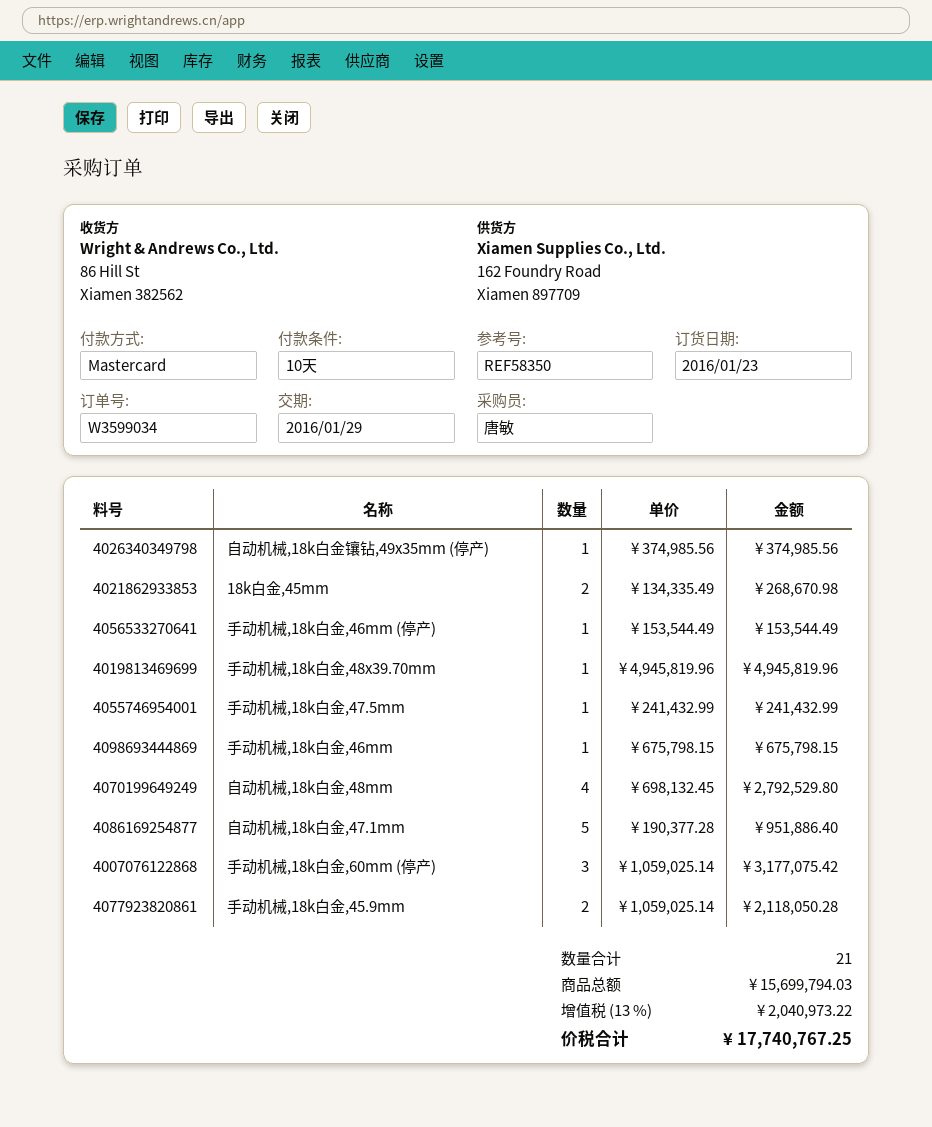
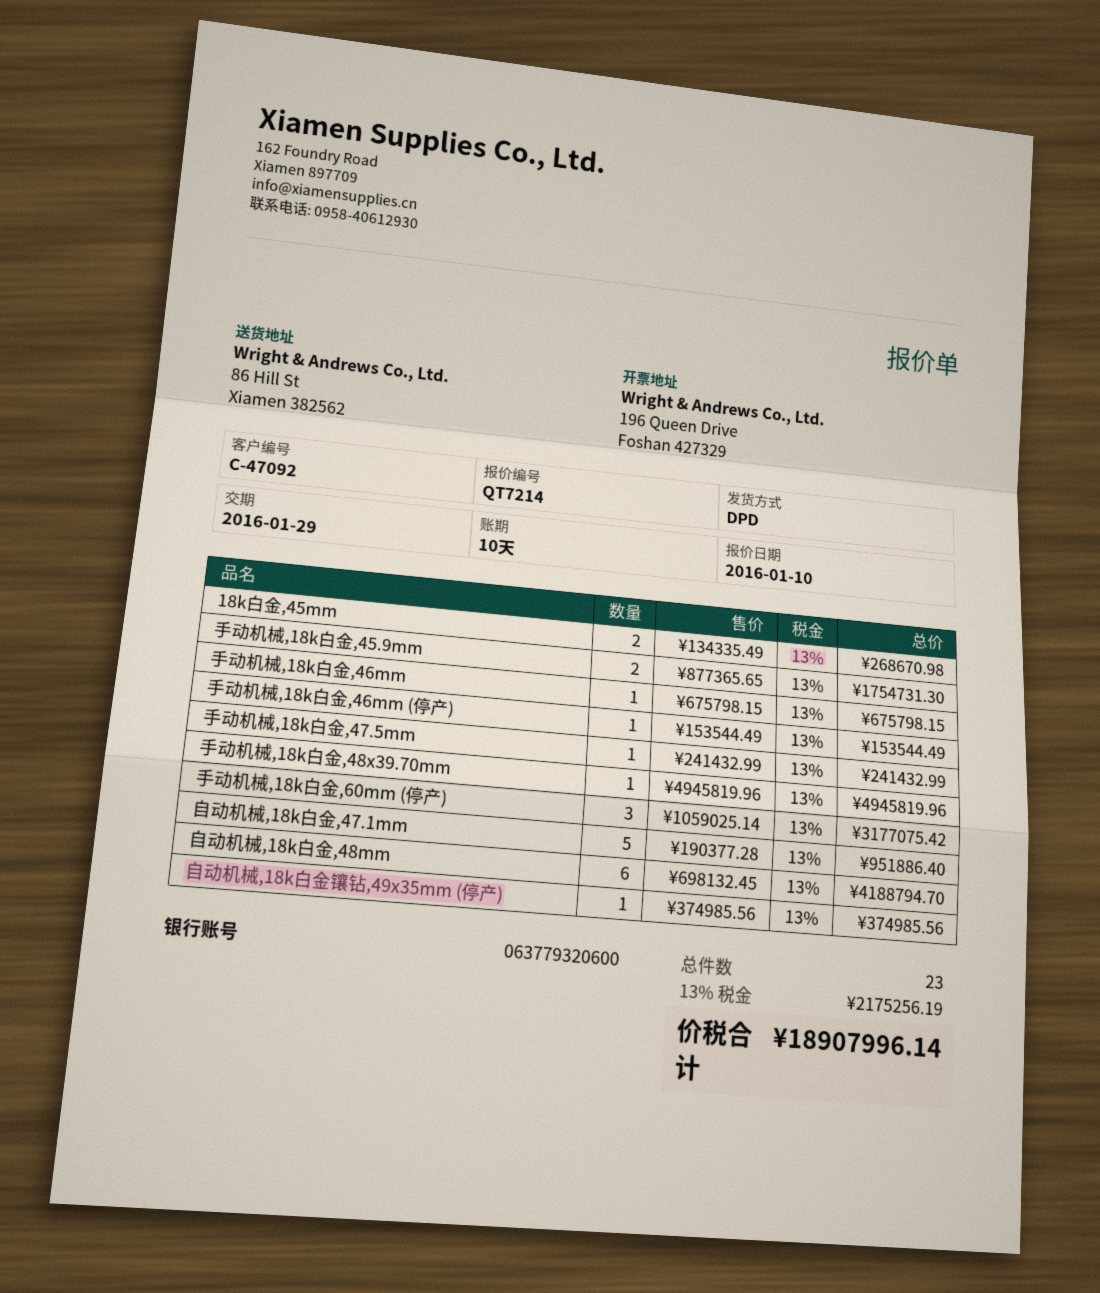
自动机械,18k白金,48mm: 4 x 698132.45 = 2792529.80 -> 6 x 698132.45 = 4188794.70
手动机械,18k白金,45.9mm: 2 x 1059025.14 = 2118050.28 -> 2 x 877365.65 = 1754731.30
total quantity: 21 -> 23
tax: 13% = 2040973.22 -> 13% = 2175256.19
total: 17740767.25 -> 18907996.14

